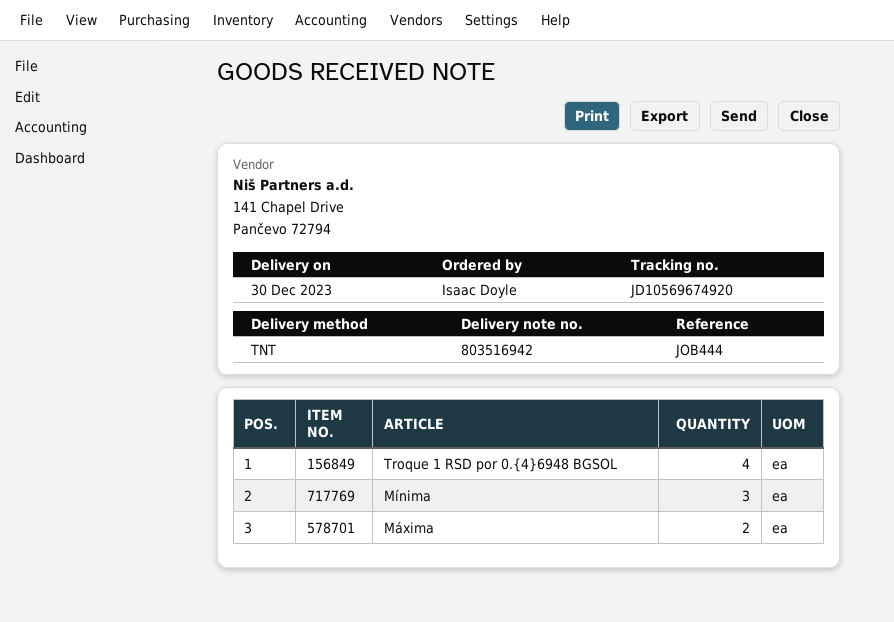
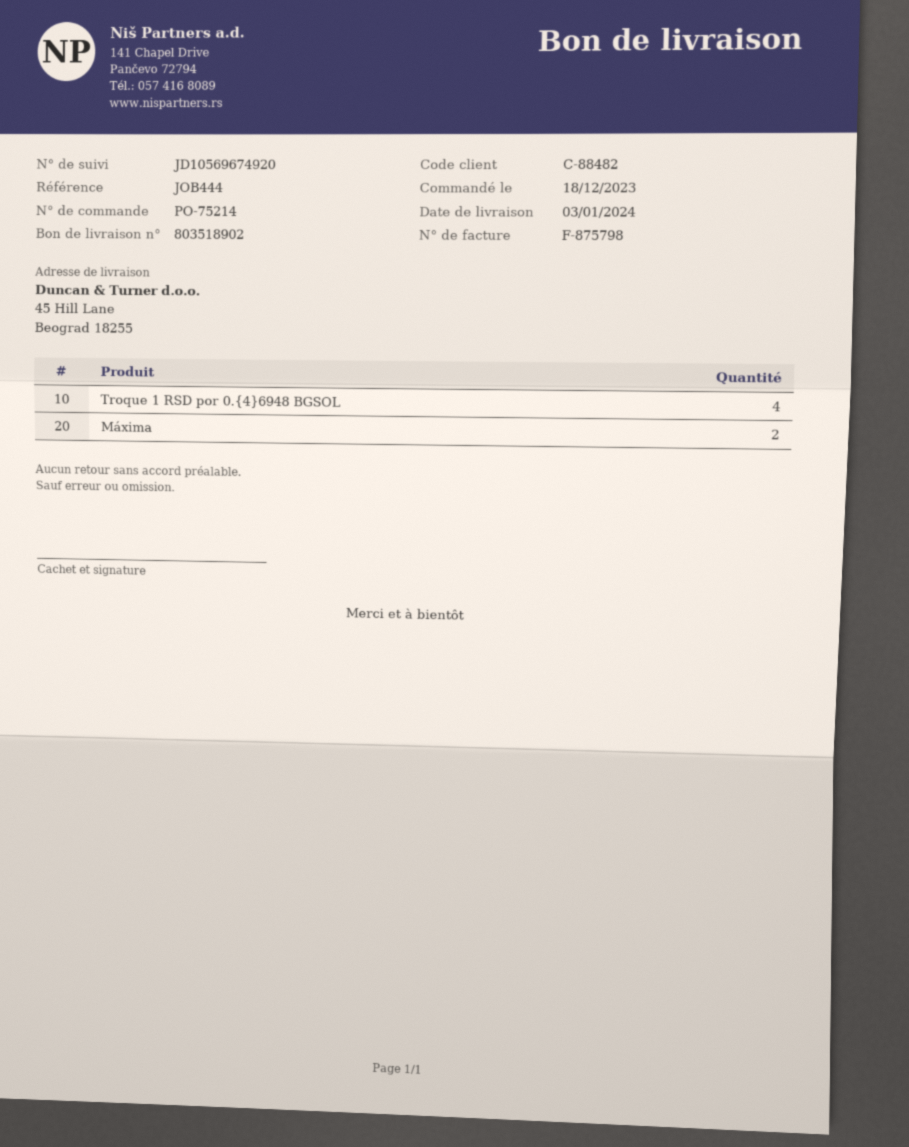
delivery note number: 803516942 -> 803518902
delivery date: 2023-12-30 -> 2024-01-03
Mínima: 3 -> none

